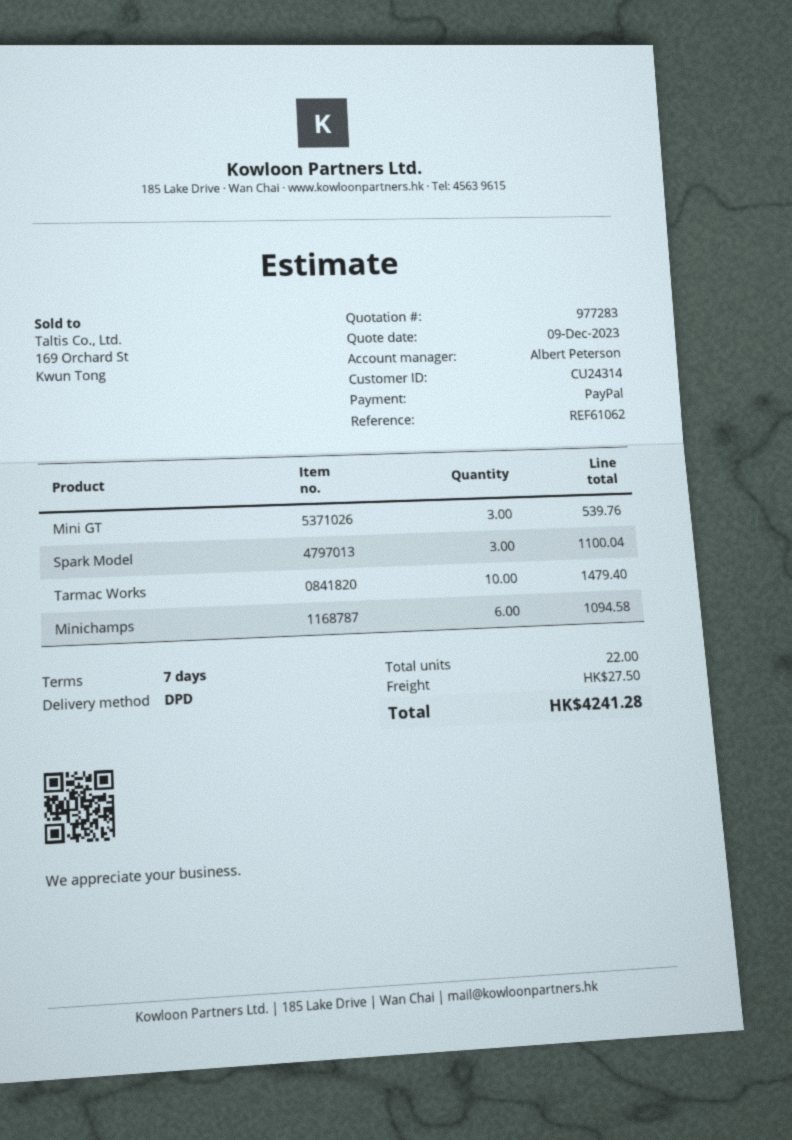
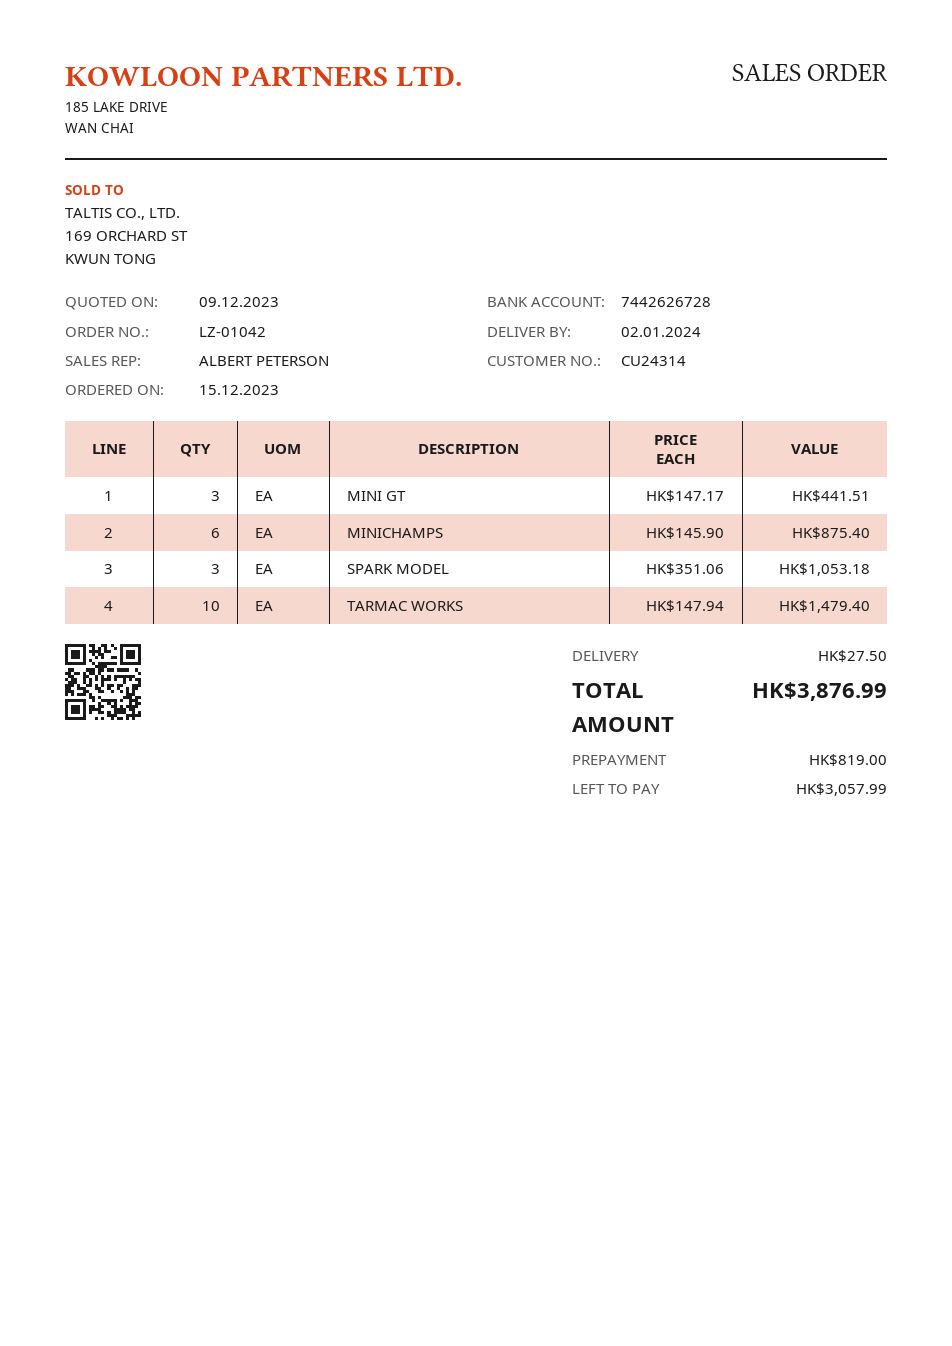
Mini GT: 3 for 539.76 -> 3 for 441.51
Spark Model: 3 for 1100.04 -> 3 for 1053.18
Minichamps: 6 for 1094.58 -> 6 for 875.40
total: 4241.28 -> 3876.99

